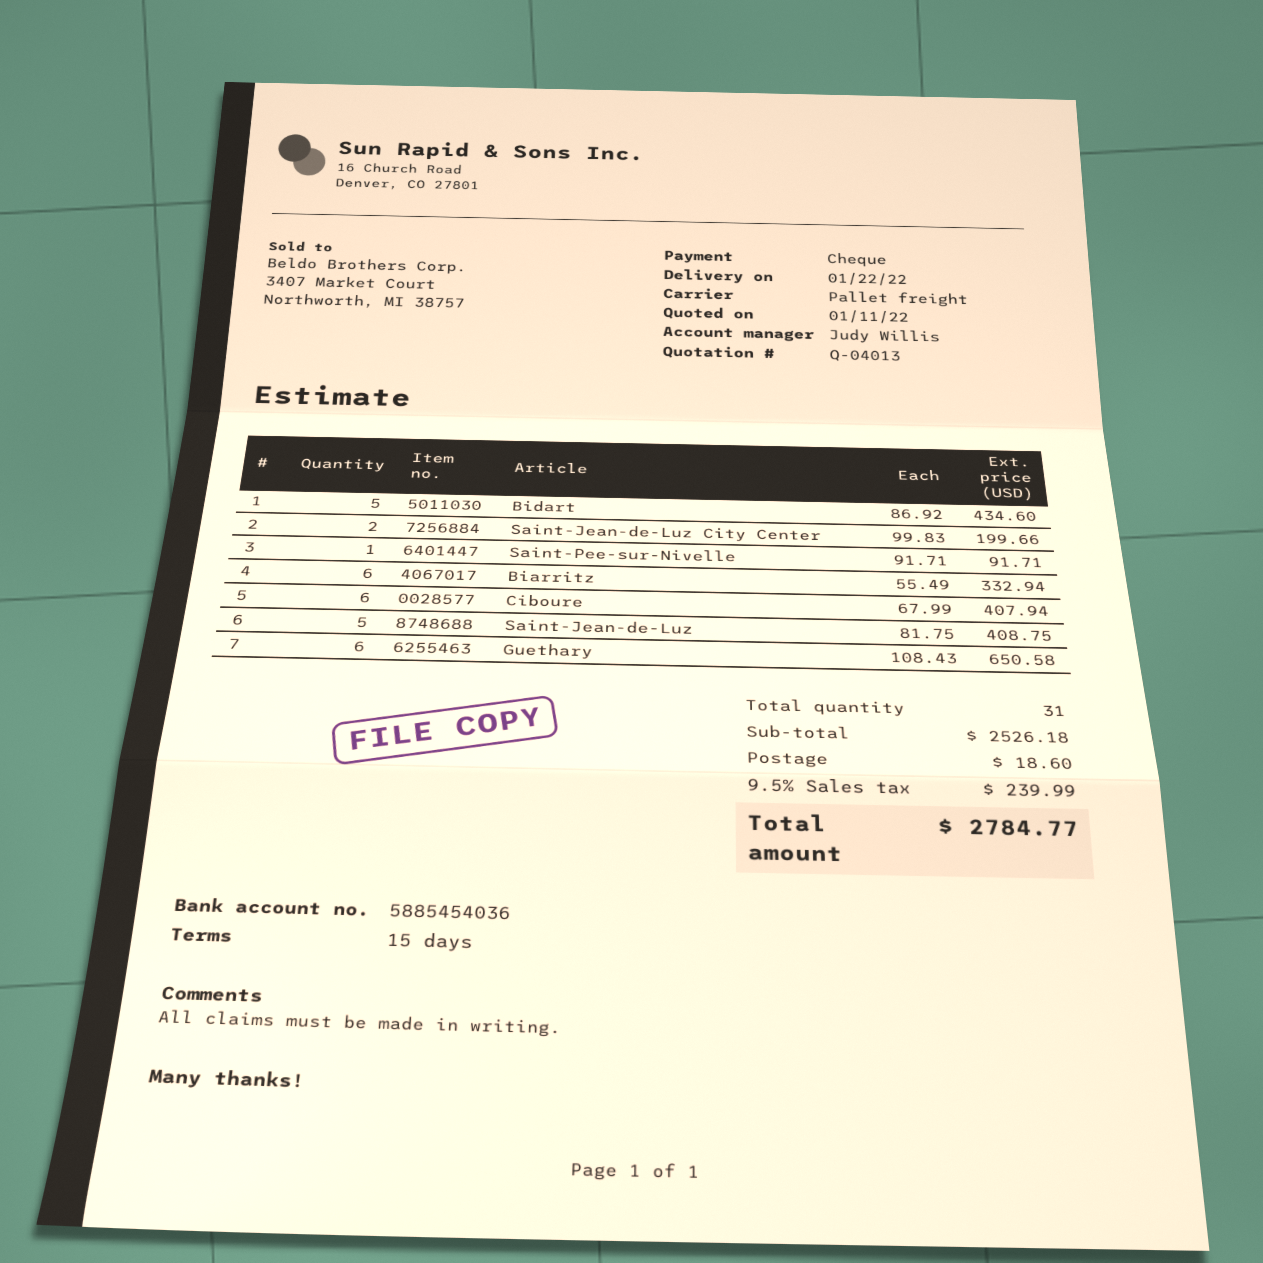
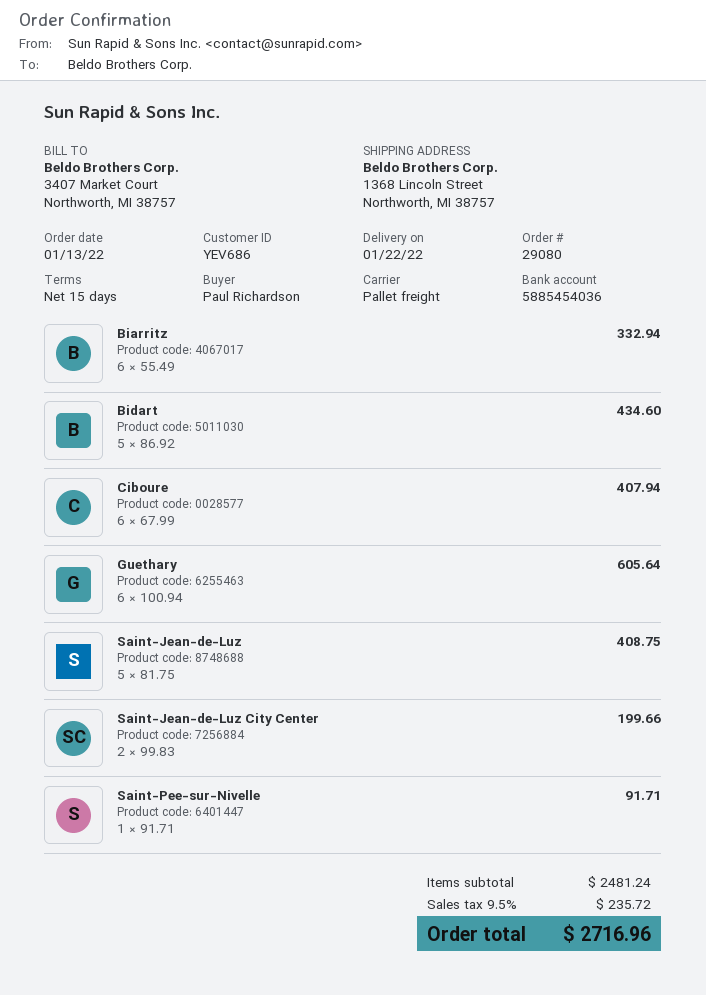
Guethary: 6 x 108.43 = 650.58 -> 6 x 100.94 = 605.64
subtotal: 2526.18 -> 2481.24
shipping: 18.60 -> none
tax: 9.5% = 239.99 -> 9.5% = 235.72
total: 2784.77 -> 2716.96

